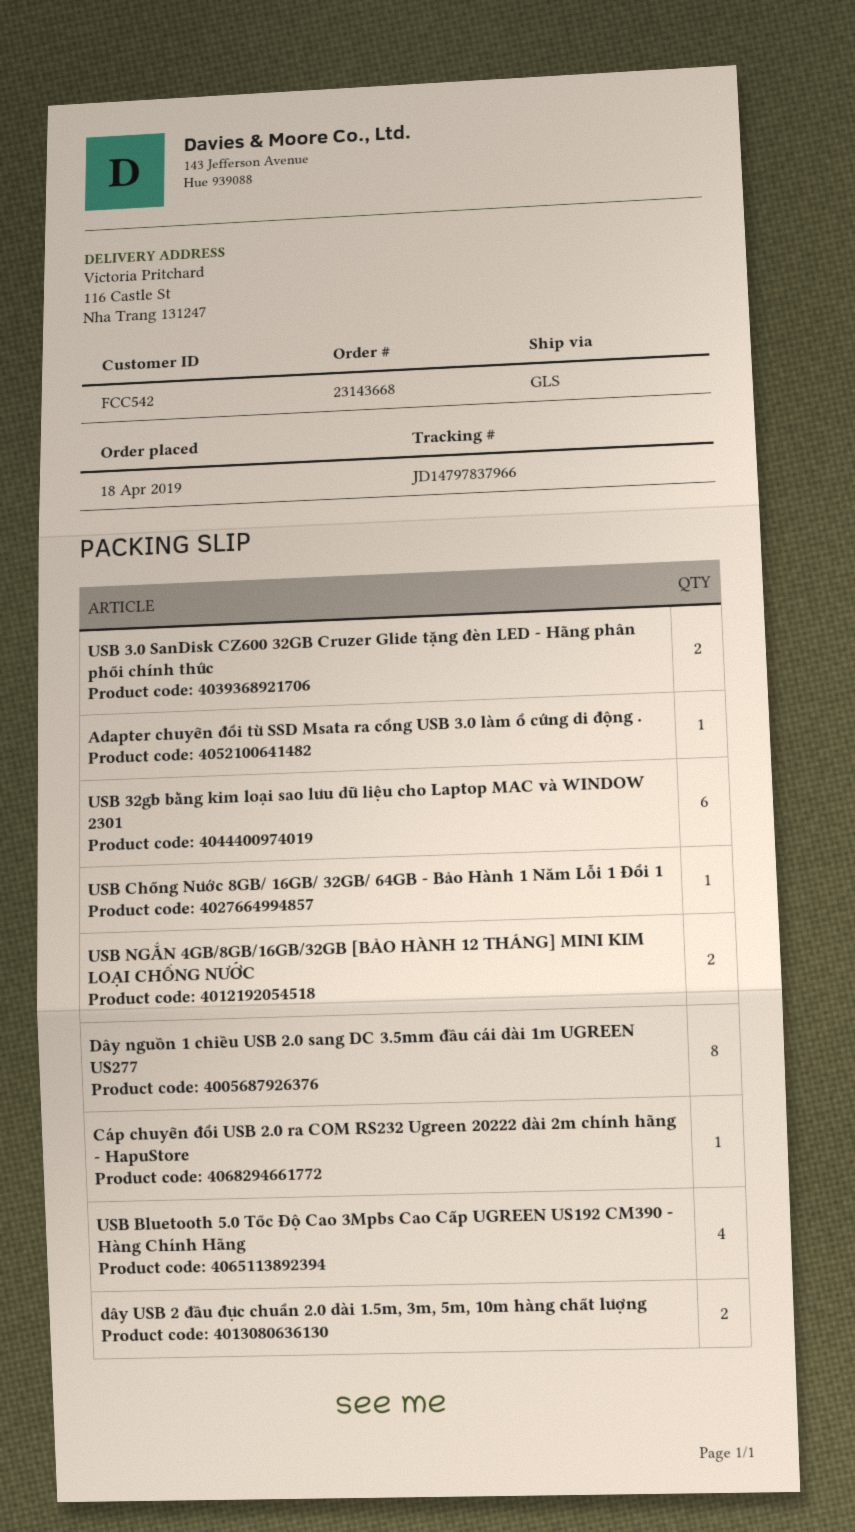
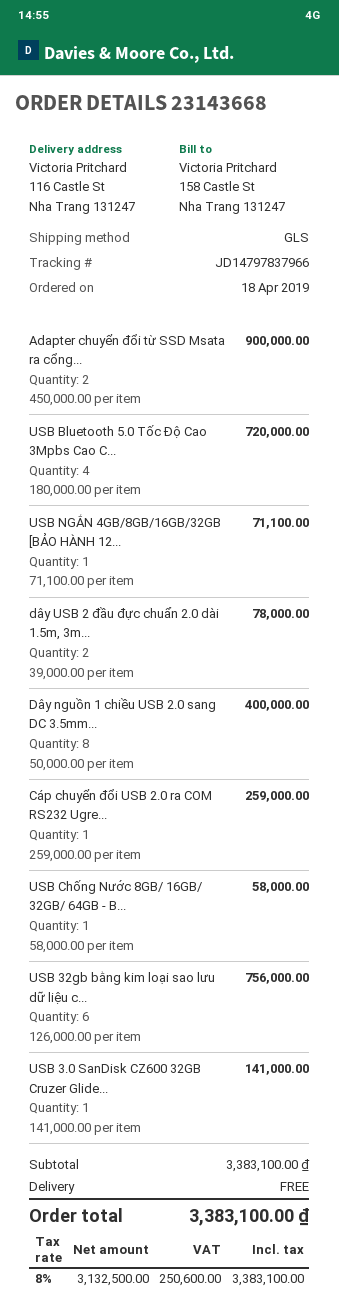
USB 3.0 SanDisk CZ600 32GB Cruzer Glide tặng đèn LED - Hãng phân phối chính thức: 2 -> 1
Adapter chuyển đổi từ SSD Msata ra cổng USB 3.0 làm ổ cứng di động .: 1 -> 2
USB NGẮN 4GB/8GB/16GB/32GB [BẢO HÀNH 12 THÁNG] MINI KIM LOẠI CHỐNG NƯỚC: 2 -> 1

